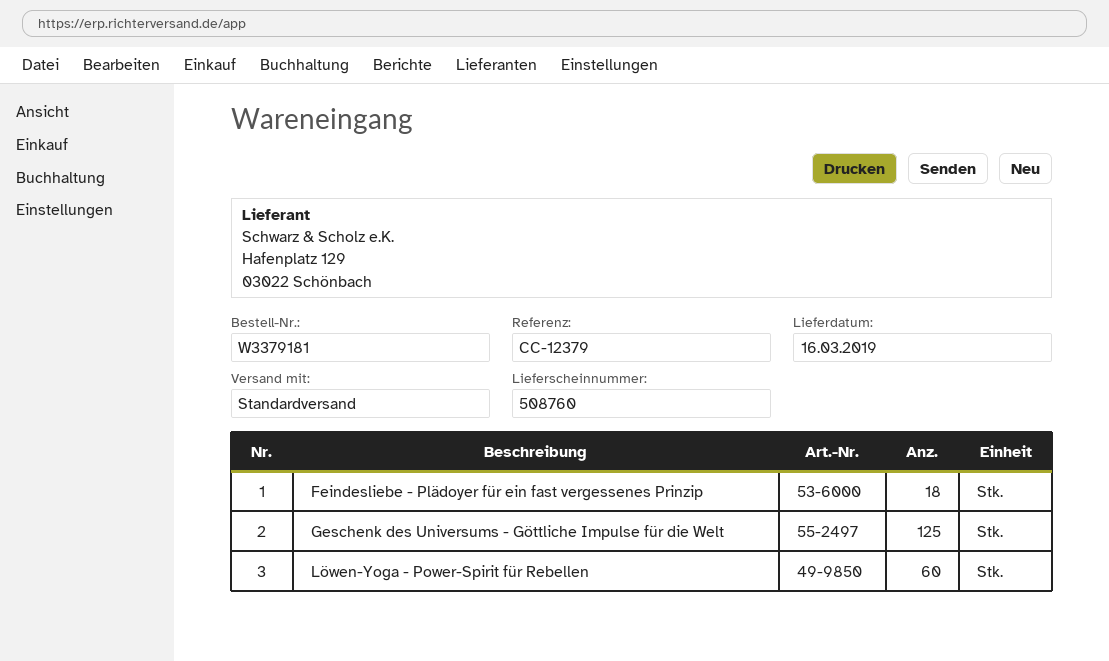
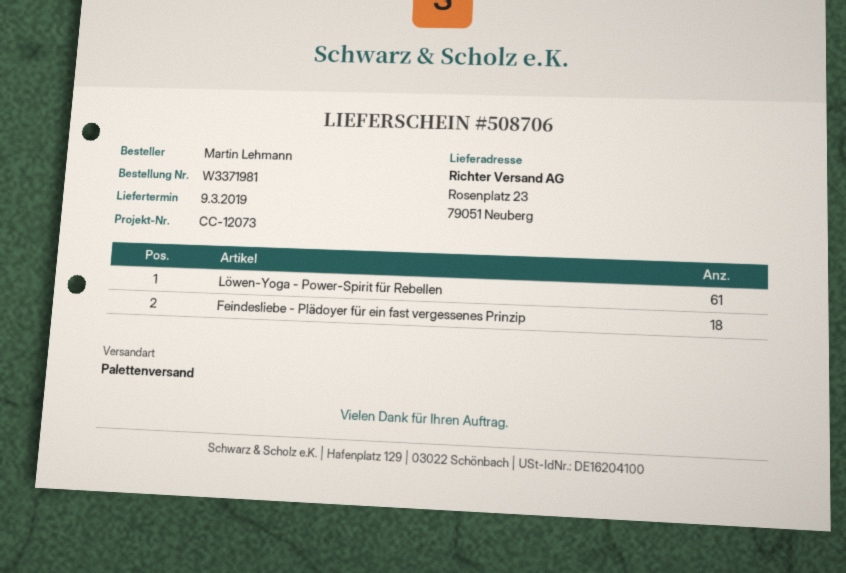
order number: W3379181 -> W3371981
delivery note number: 508760 -> 508706
delivery date: 2019-03-16 -> 2019-03-09
reference: CC-12379 -> CC-12073
shipping method: standard -> pallet freight
Geschenk des Universums - Göttliche Impulse für die Welt: 125 -> none
Löwen-Yoga - Power-Spirit für Rebellen: 60 -> 61

